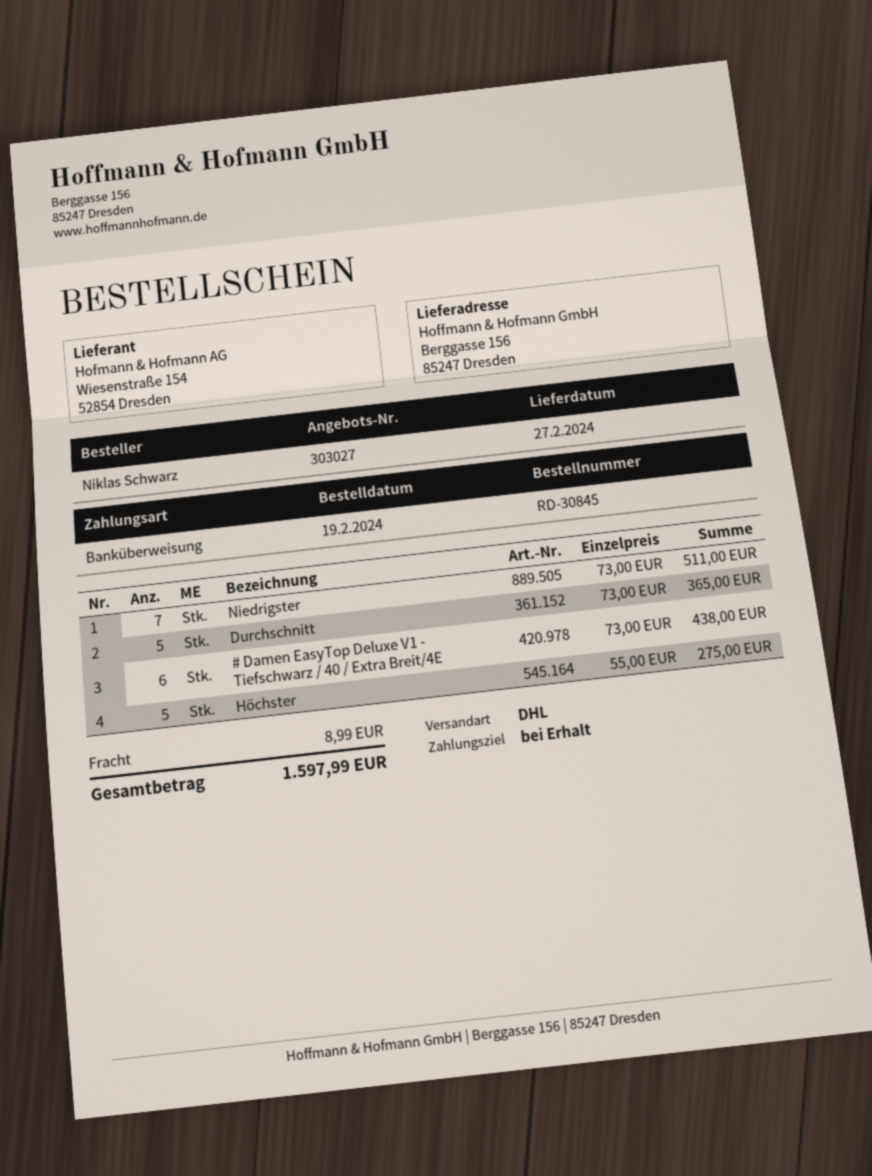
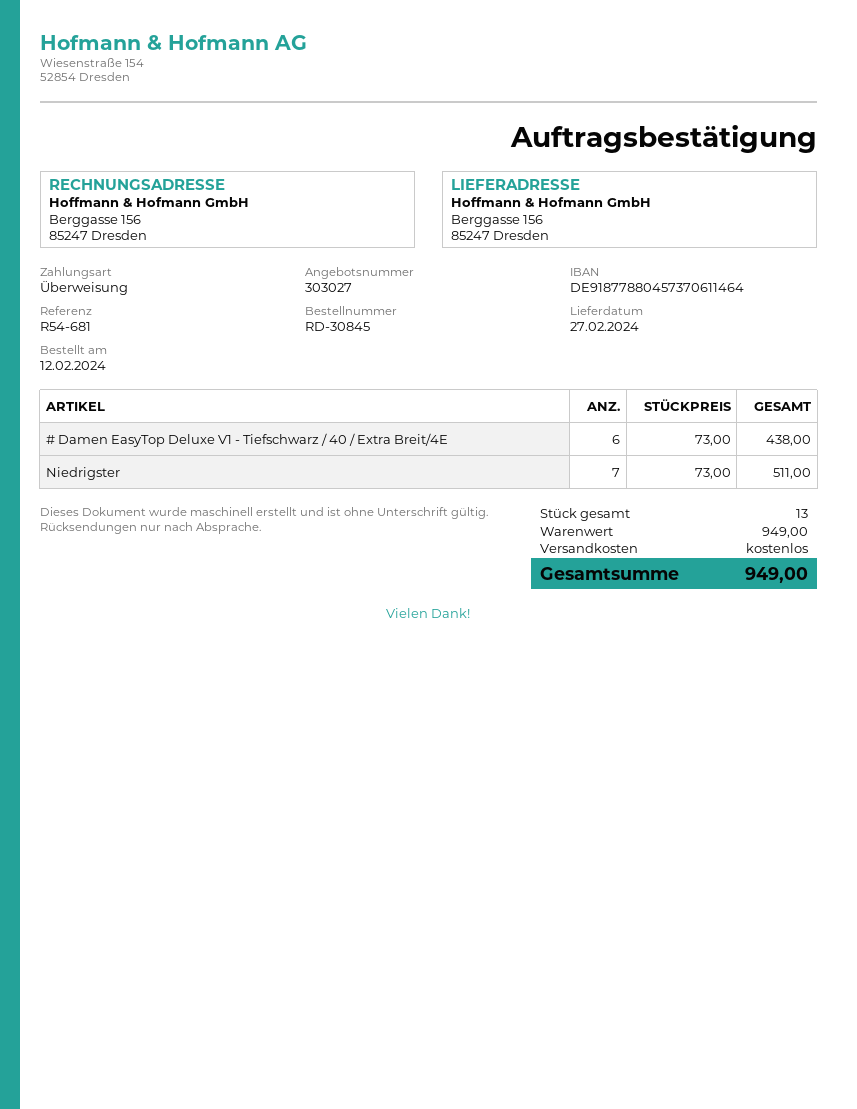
order date: 2024-02-19 -> 2024-02-12
Durchschnitt: 5 x 73.00 = 365.00 -> none
Höchster: 5 x 55.00 = 275.00 -> none
shipping: 8.99 -> 0.00
total: 1597.99 -> 949.00

